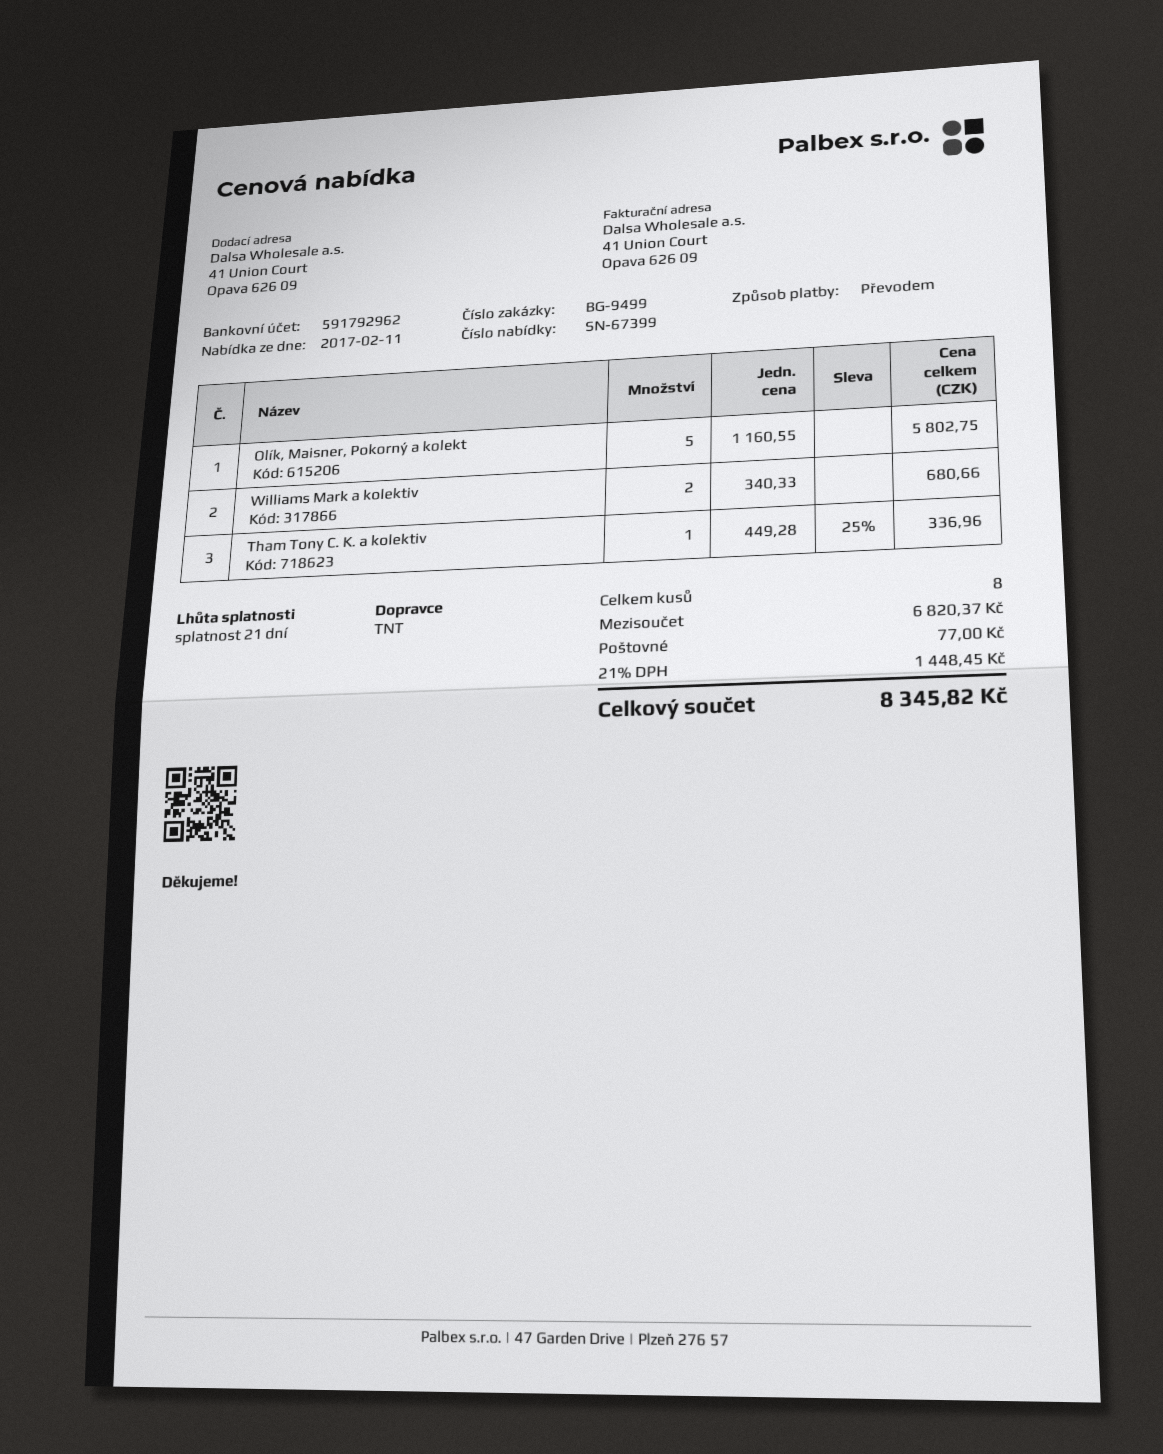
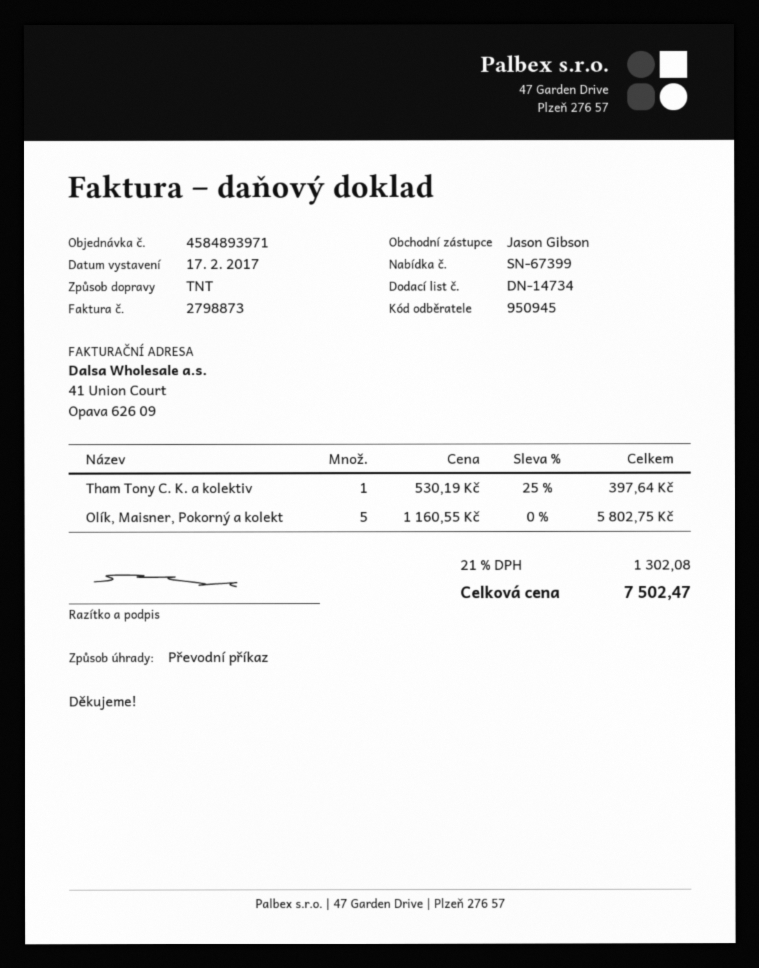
Williams Mark a kolektiv: 2 x 340.33 = 680.66 -> none
Tham Tony C. K. a kolektiv: 1 x 449.28 - 25% = 336.96 -> 1 x 530.19 - 25% = 397.64
shipping: 77.00 -> none
tax: 21% = 1448.45 -> 21% = 1302.08
total: 8345.82 -> 7502.47

